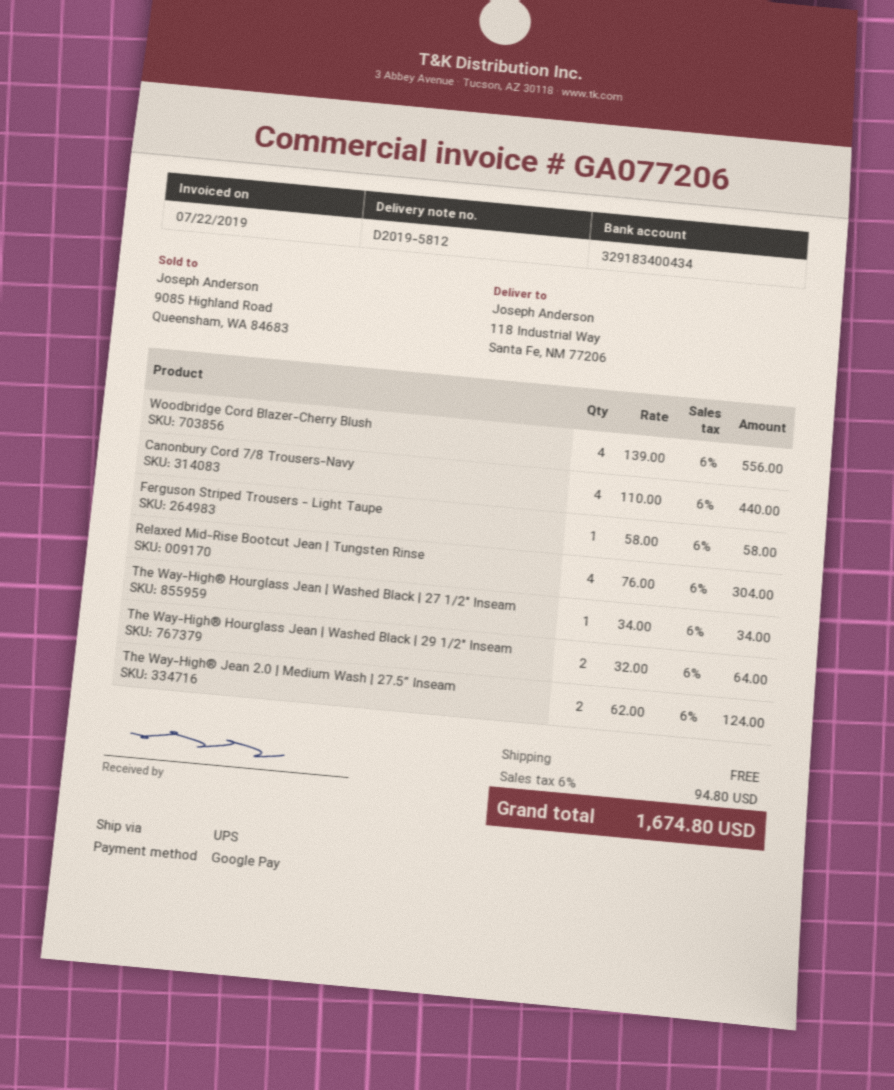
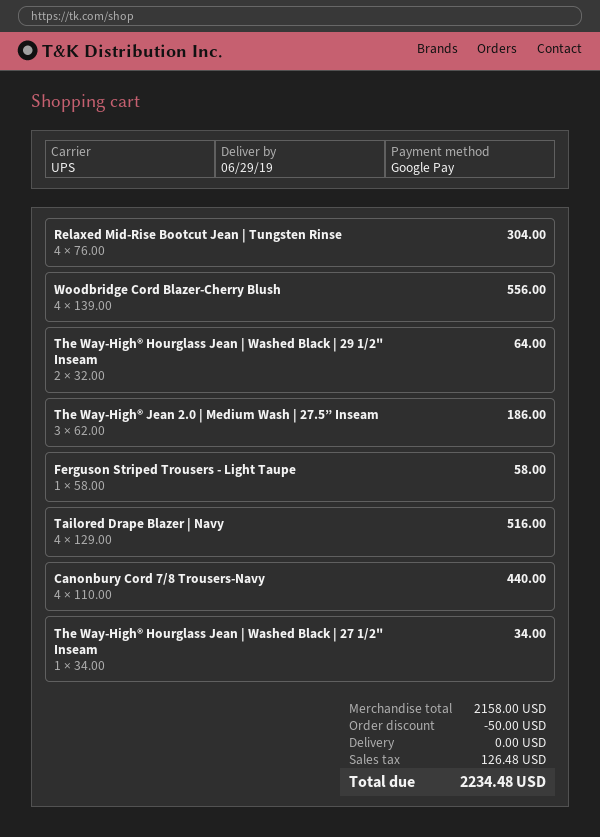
The Way-High® Jean 2.0 | Medium Wash | 27.5” Inseam: 2 x 62.00 = 124.00 -> 3 x 62.00 = 186.00
Tailored Drape Blazer | Navy: none -> 4 x 129.00 = 516.00
discount: none -> 50.00
tax: 94.80 -> 126.48
total: 1674.80 -> 2234.48

